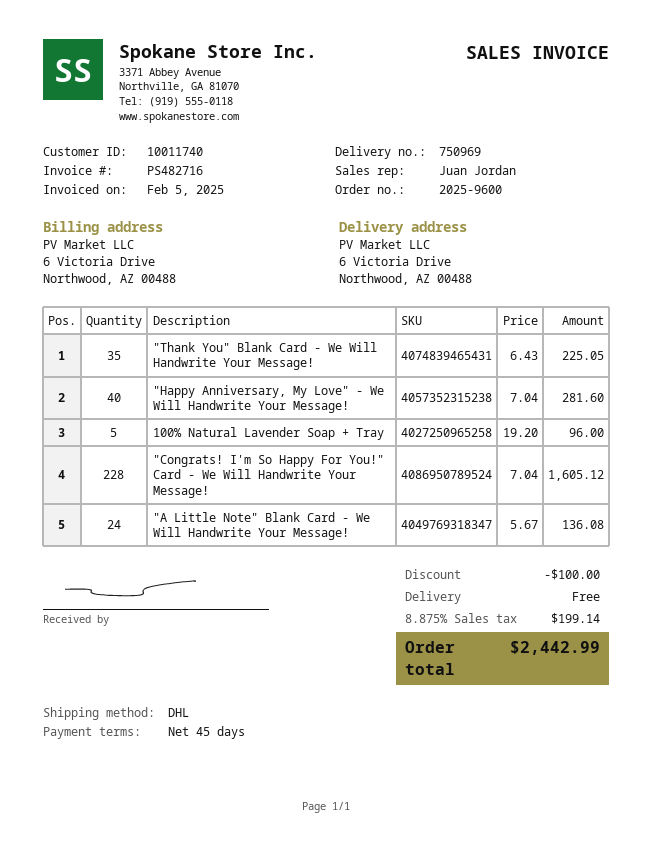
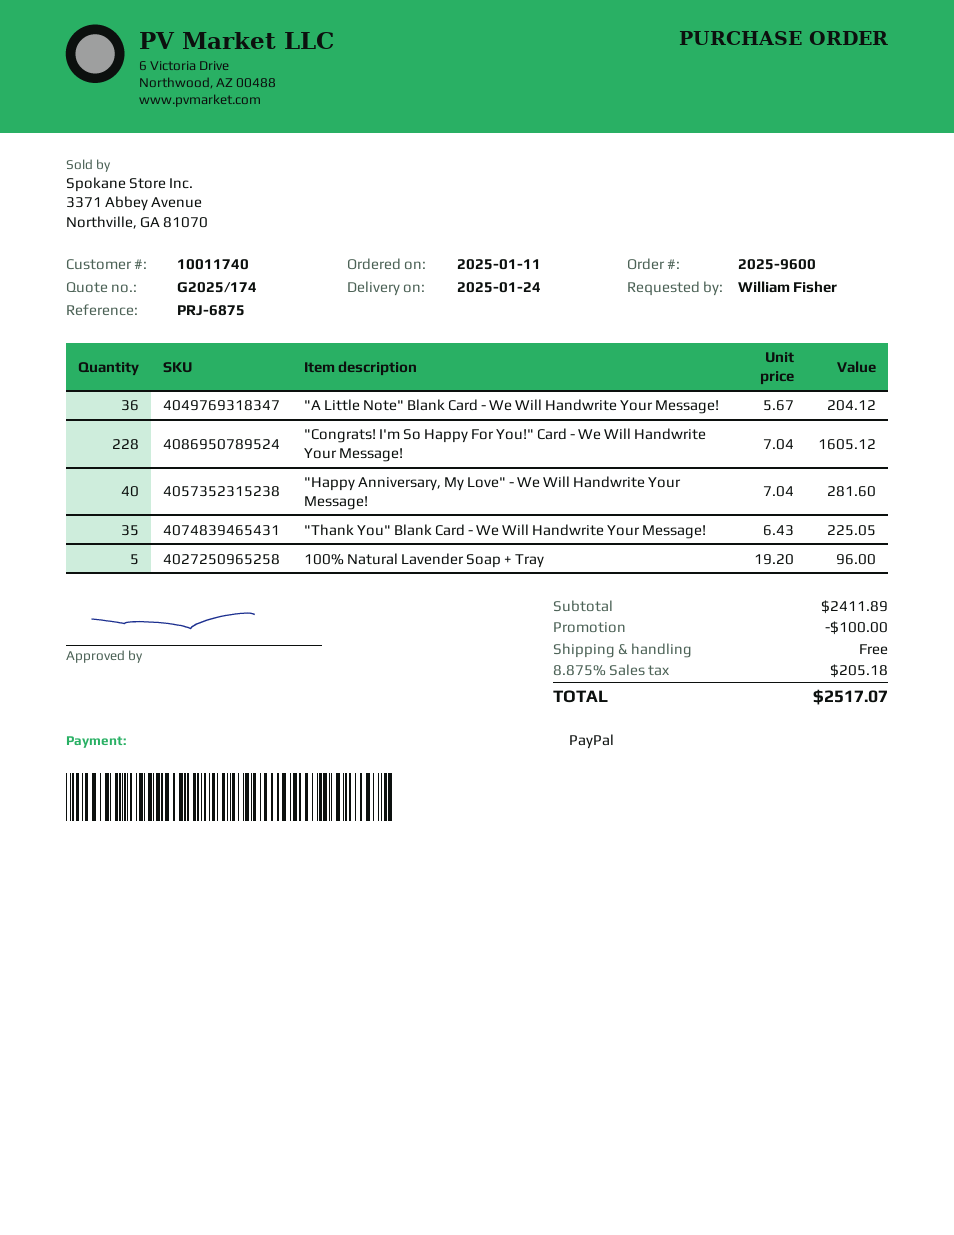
"A Little Note" Blank Card - We Will Handwrite Your Message!: 24 x 5.67 = 136.08 -> 36 x 5.67 = 204.12
tax: 8.875% = 199.14 -> 8.875% = 205.18
total: 2442.99 -> 2517.07

